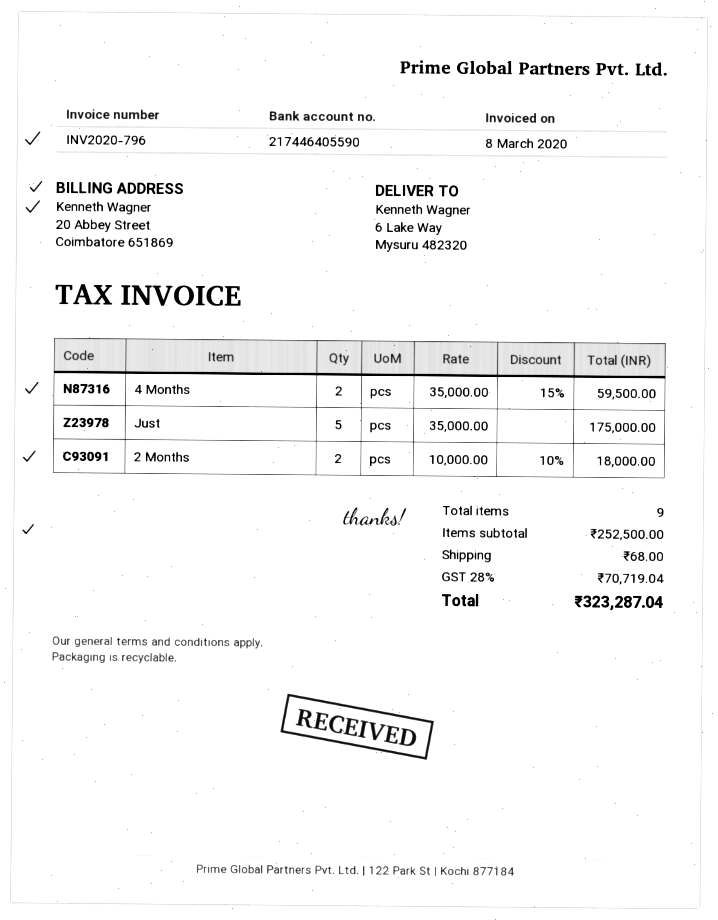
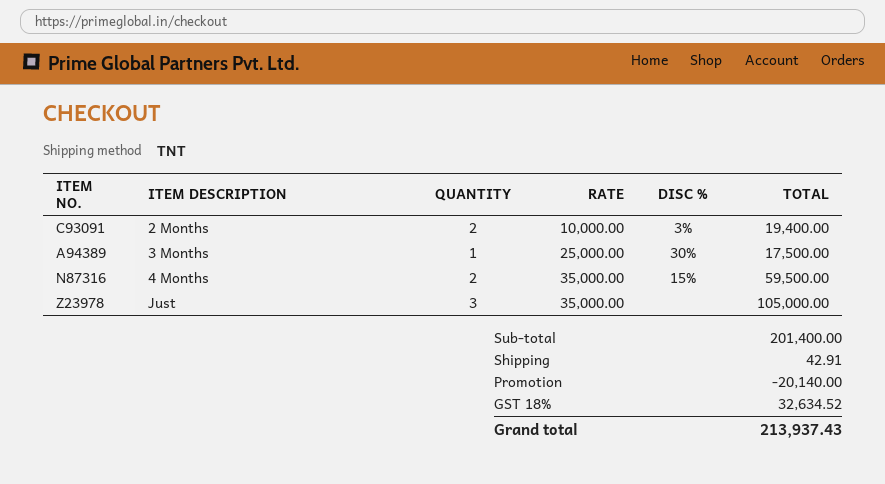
Just: 5 x 35000.00 = 175000.00 -> 3 x 35000.00 = 105000.00
2 Months: 2 x 10000.00 - 10% = 18000.00 -> 2 x 10000.00 - 3% = 19400.00
3 Months: none -> 1 x 25000.00 - 30% = 17500.00
subtotal: 252500.00 -> 201400.00
discount: none -> 20140.00
shipping: 68.00 -> 42.91
tax: 28% = 70719.04 -> 18% = 32634.52
total: 323287.04 -> 213937.43

